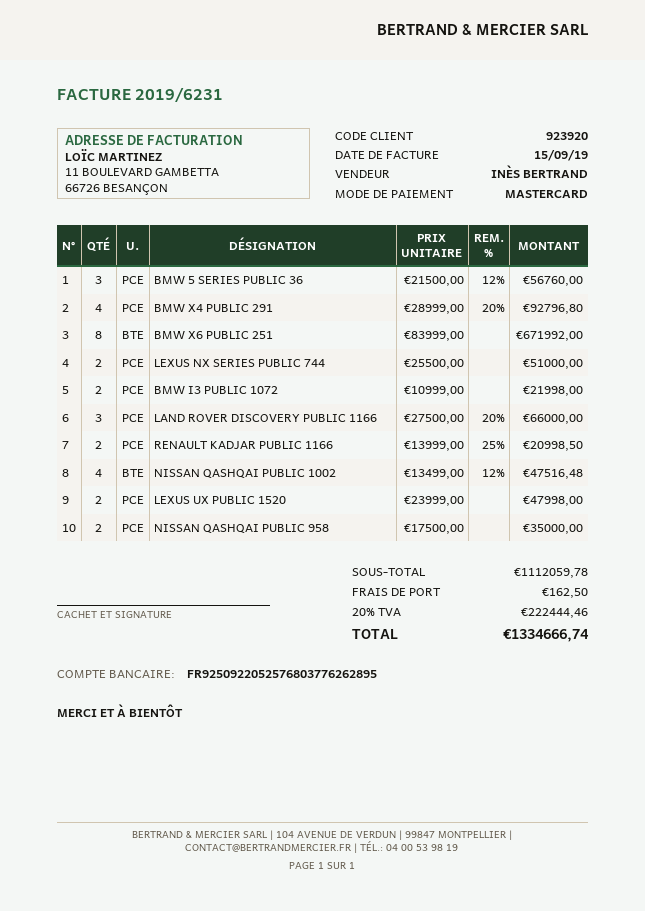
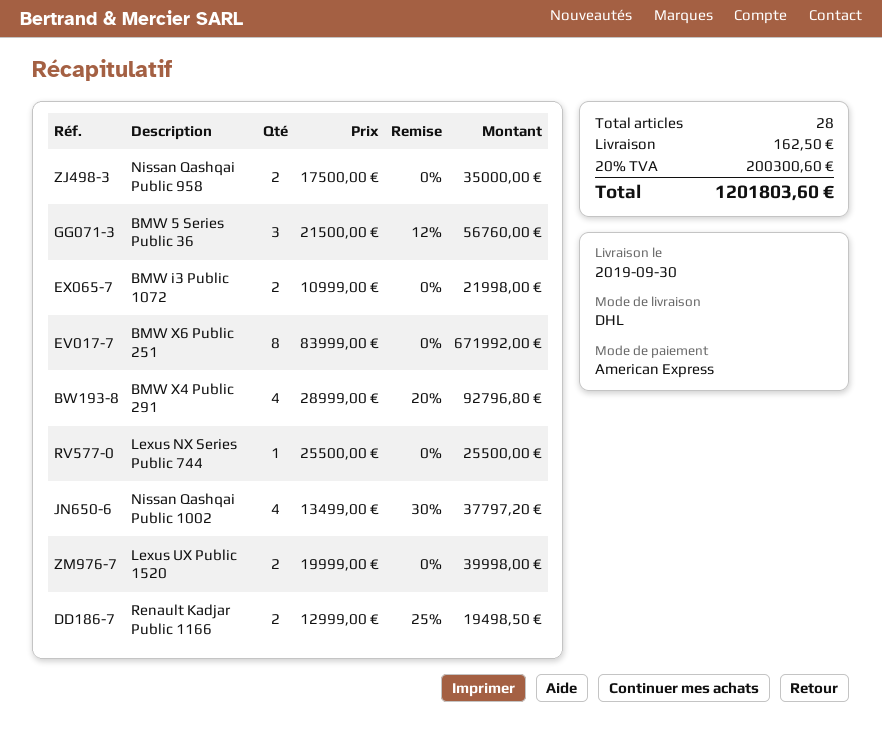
payment method: Mastercard -> American Express
LEXUS NX SERIES PUBLIC 744: 2 x 25500.00 = 51000.00 -> 1 x 25500.00 = 25500.00
LAND ROVER DISCOVERY PUBLIC 1166: 3 x 27500.00 - 20% = 66000.00 -> none
RENAULT KADJAR PUBLIC 1166: 2 x 13999.00 - 25% = 20998.50 -> 2 x 12999.00 - 25% = 19498.50
NISSAN QASHQAI PUBLIC 1002: 4 x 13499.00 - 12% = 47516.48 -> 4 x 13499.00 - 30% = 37797.20
LEXUS UX PUBLIC 1520: 2 x 23999.00 = 47998.00 -> 2 x 19999.00 = 39998.00
tax: 20% = 222444.46 -> 20% = 200300.60
total: 1334666.74 -> 1201803.60

